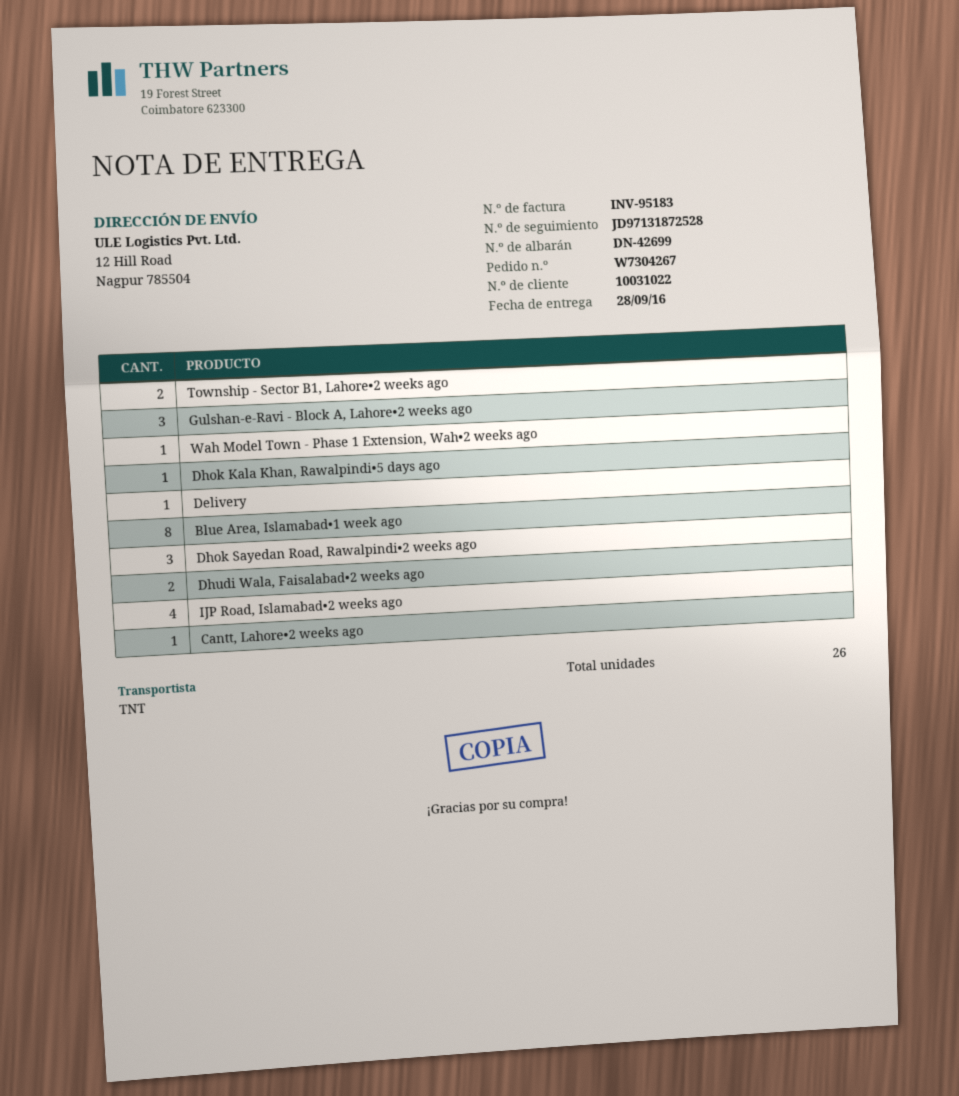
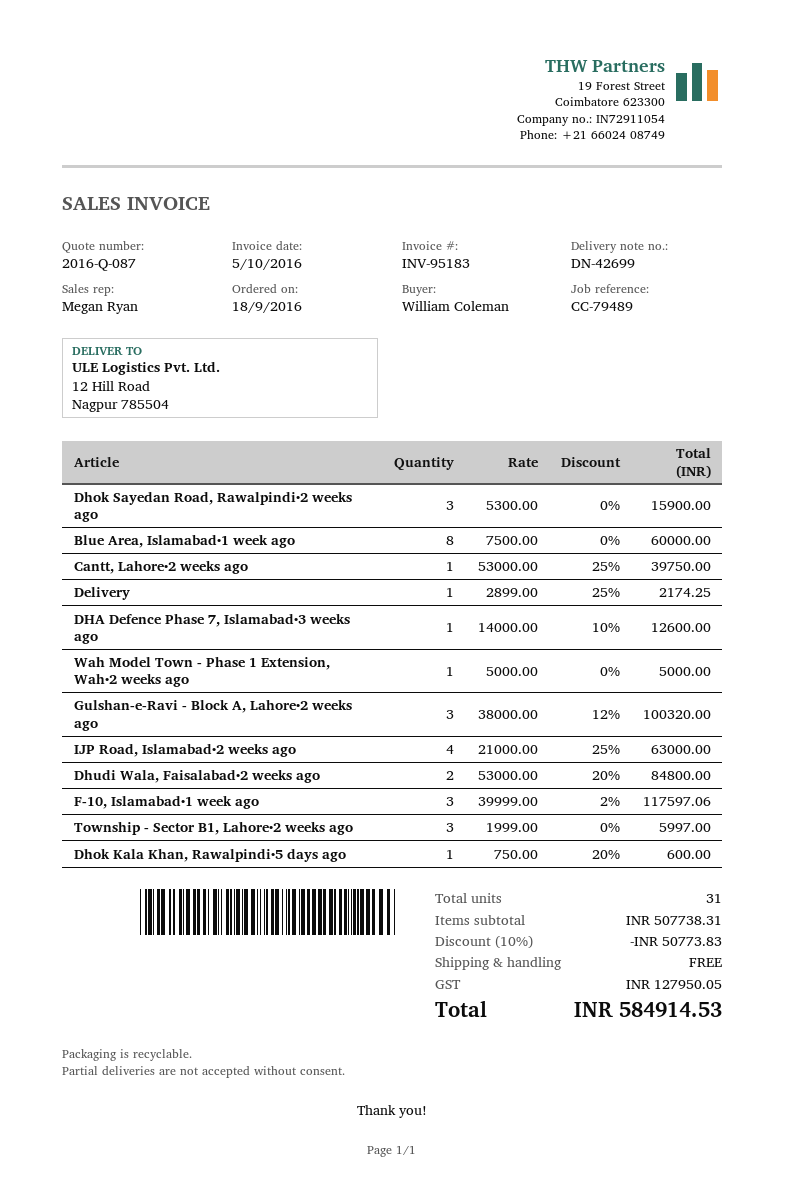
Township - Sector B1, Lahore•2 weeks ago: 2 -> 3
DHA Defence Phase 7, Islamabad•3 weeks ago: none -> 1
F-10, Islamabad•1 week ago: none -> 3
total quantity: 26 -> 31

